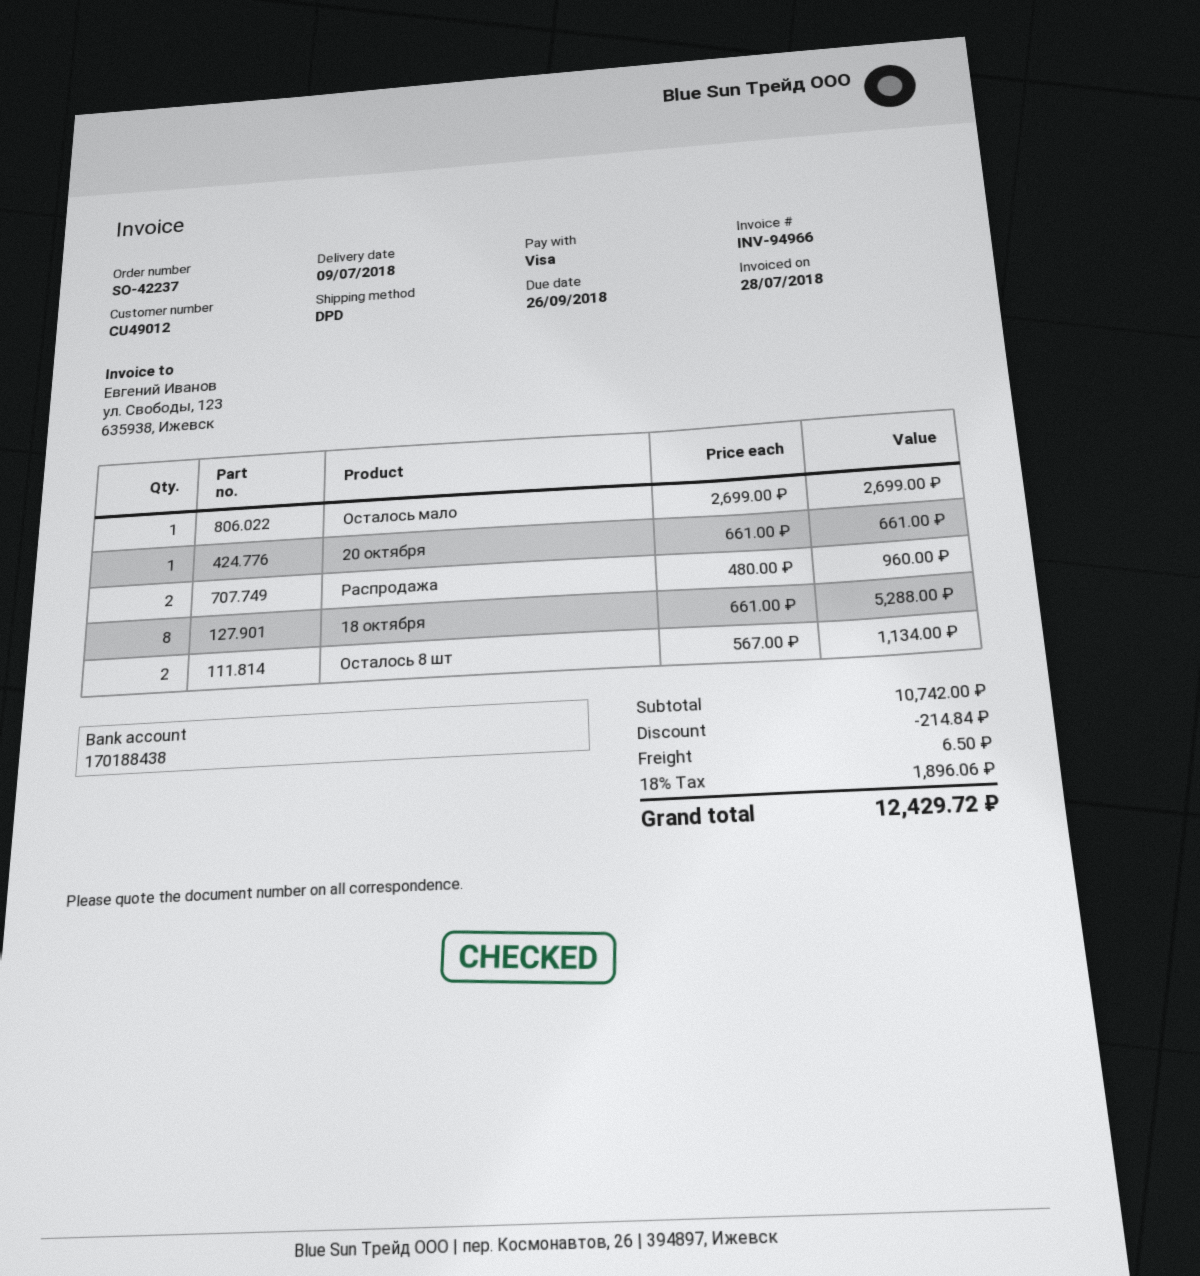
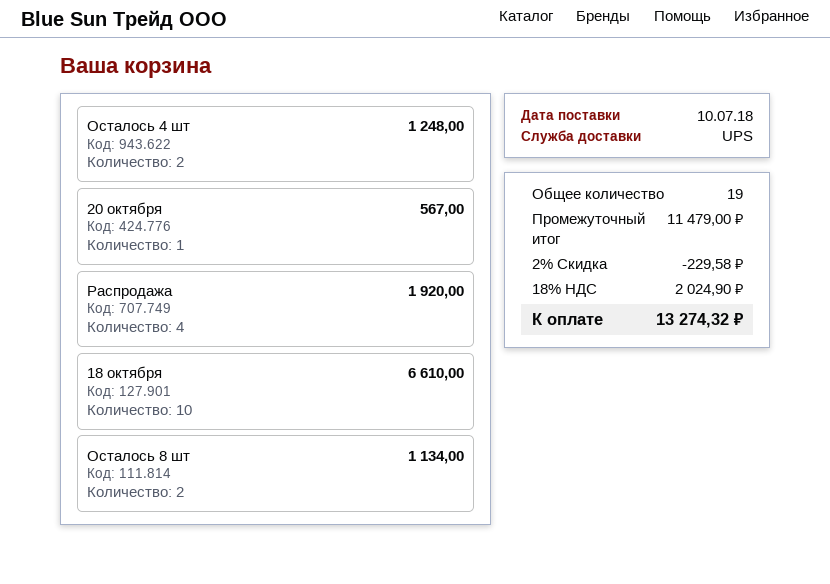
delivery date: 2018-07-09 -> 2018-07-10
shipping method: DPD -> UPS
Осталось мало: 1 for 2699.00 -> none
20 октября: 1 for 661.00 -> 1 for 567.00
Распродажа: 2 for 960.00 -> 4 for 1920.00
18 октября: 8 for 5288.00 -> 10 for 6610.00
Осталось 4 шт: none -> 2 for 1248.00
subtotal: 10742.00 -> 11479.00
discount: 214.84 -> 229.58
shipping: 6.50 -> none
tax: 18% = 1896.06 -> 18% = 2024.90
total: 12429.72 -> 13274.32

